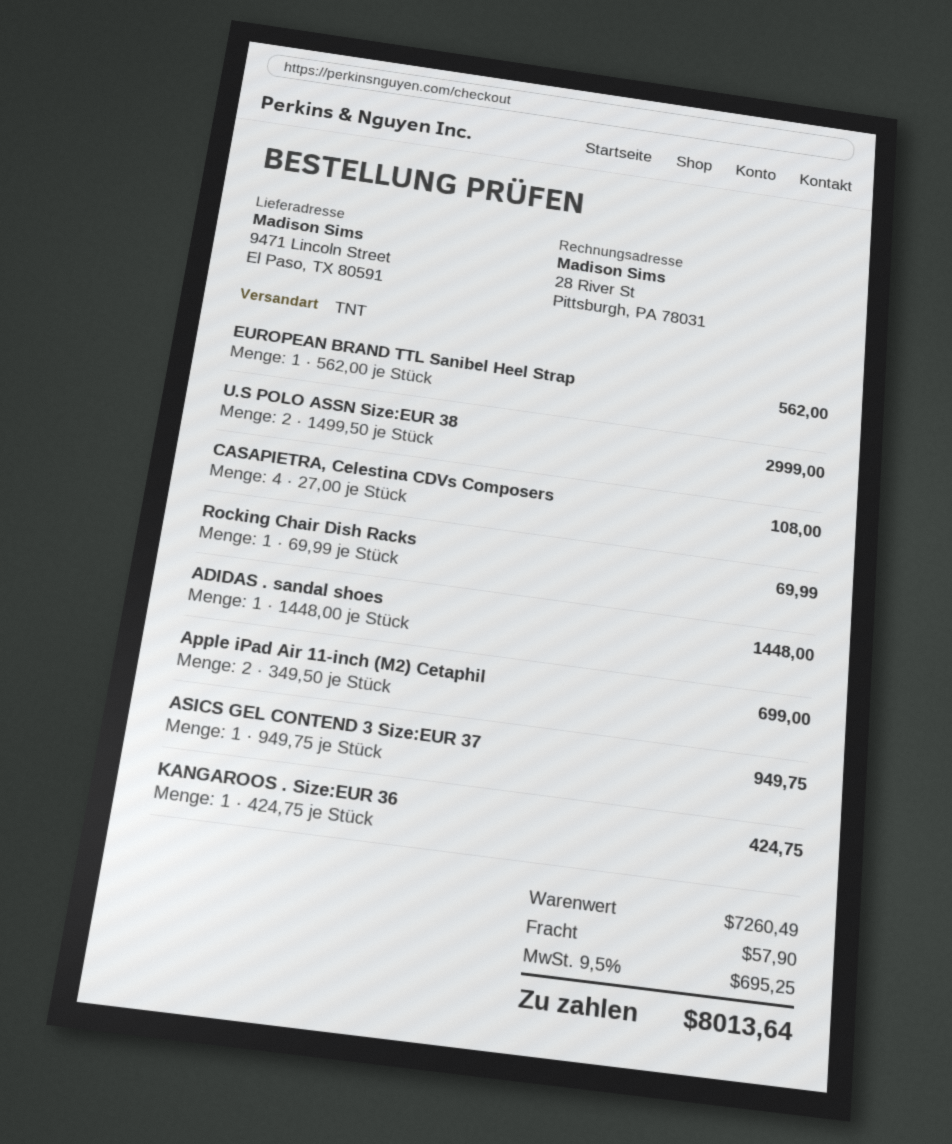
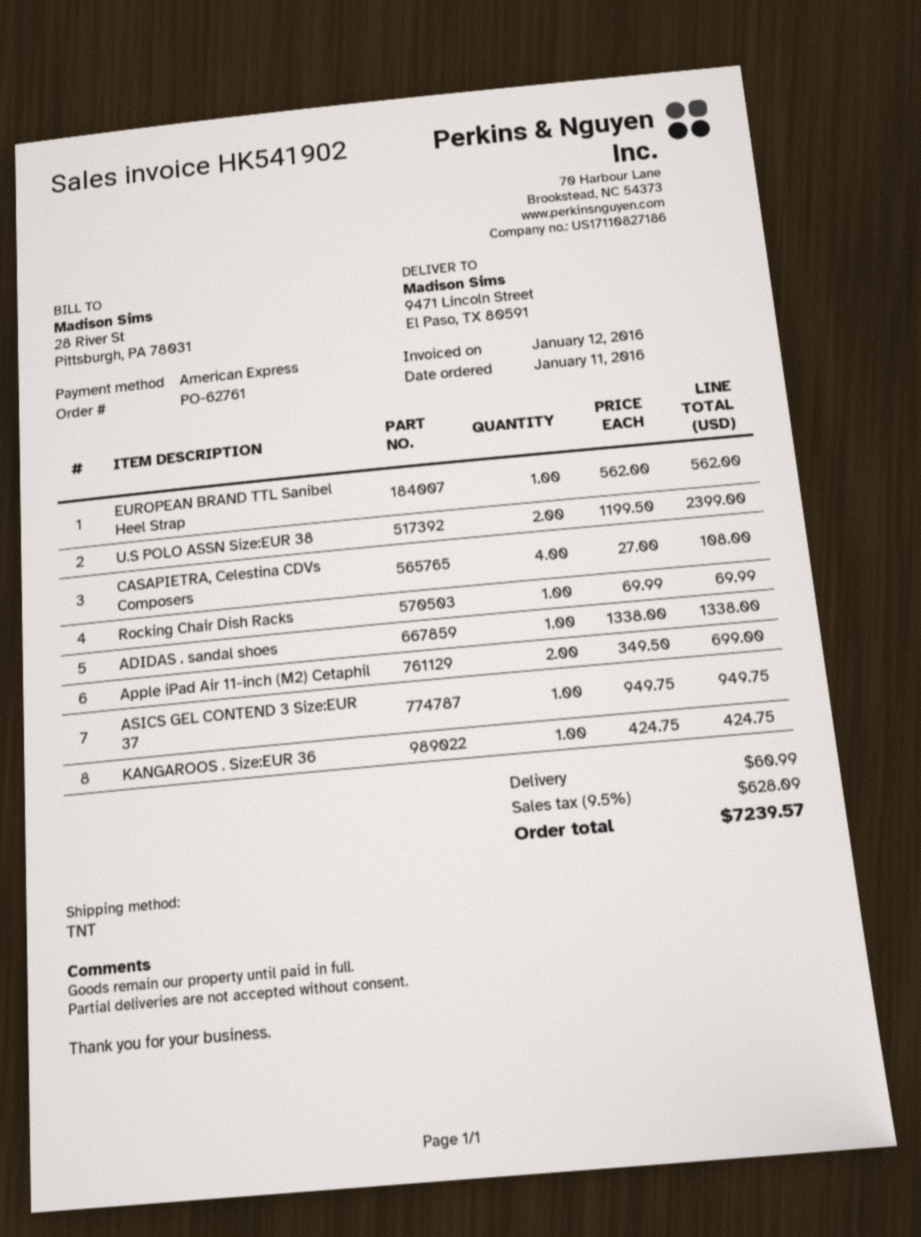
U.S POLO ASSN Size:EUR 38: 2 x 1499.50 = 2999.00 -> 2 x 1199.50 = 2399.00
ADIDAS . sandal shoes: 1 x 1448.00 = 1448.00 -> 1 x 1338.00 = 1338.00
shipping: 57.90 -> 60.99
tax: 9.5% = 695.25 -> 9.5% = 628.09
total: 8013.64 -> 7239.57

